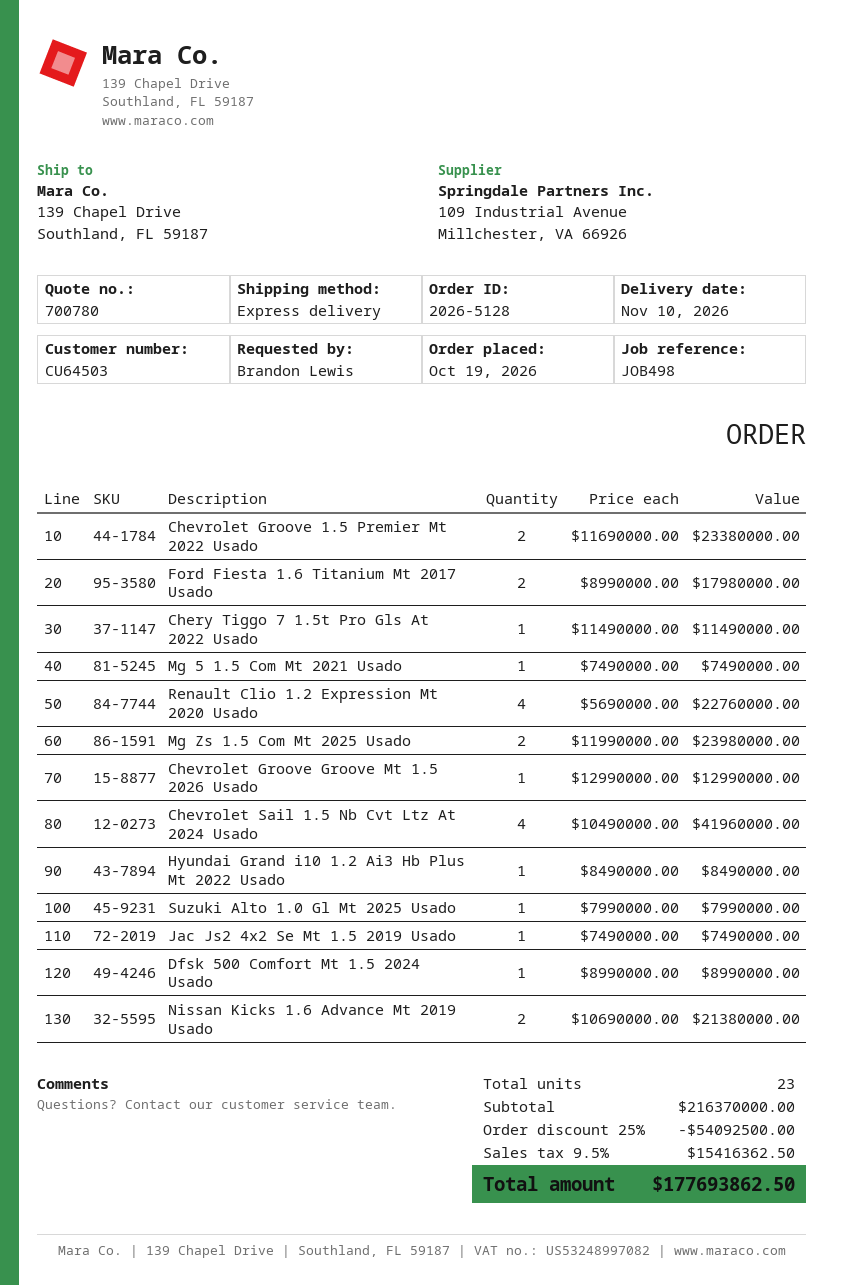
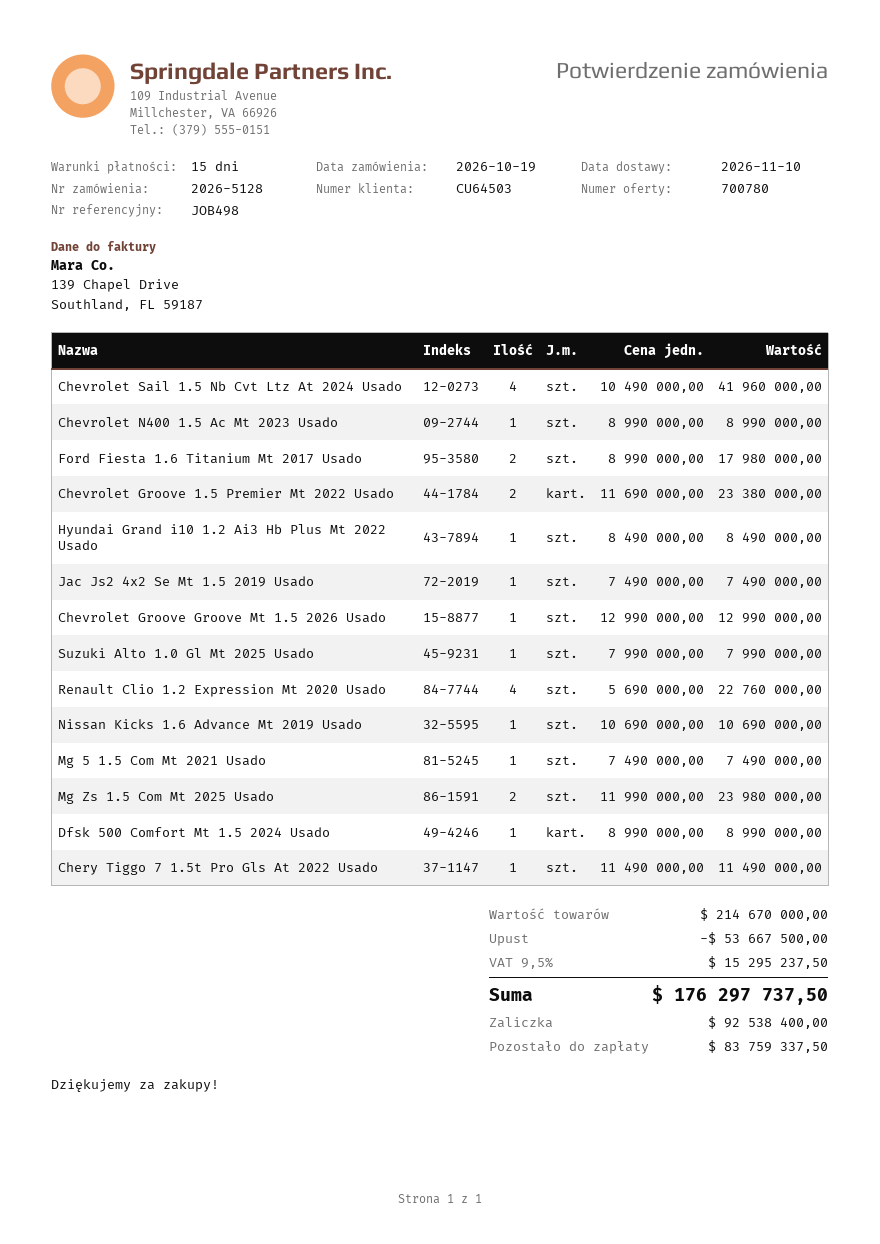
Nissan Kicks 1.6 Advance Mt 2019 Usado: 2 x 10690000.00 = 21380000.00 -> 1 x 10690000.00 = 10690000.00
Chevrolet N400 1.5 Ac Mt 2023 Usado: none -> 1 x 8990000.00 = 8990000.00
subtotal: 216370000.00 -> 214670000.00
discount: 54092500.00 -> 53667500.00
tax: 9.5% = 15416362.50 -> 9.5% = 15295237.50
total: 177693862.50 -> 176297737.50

